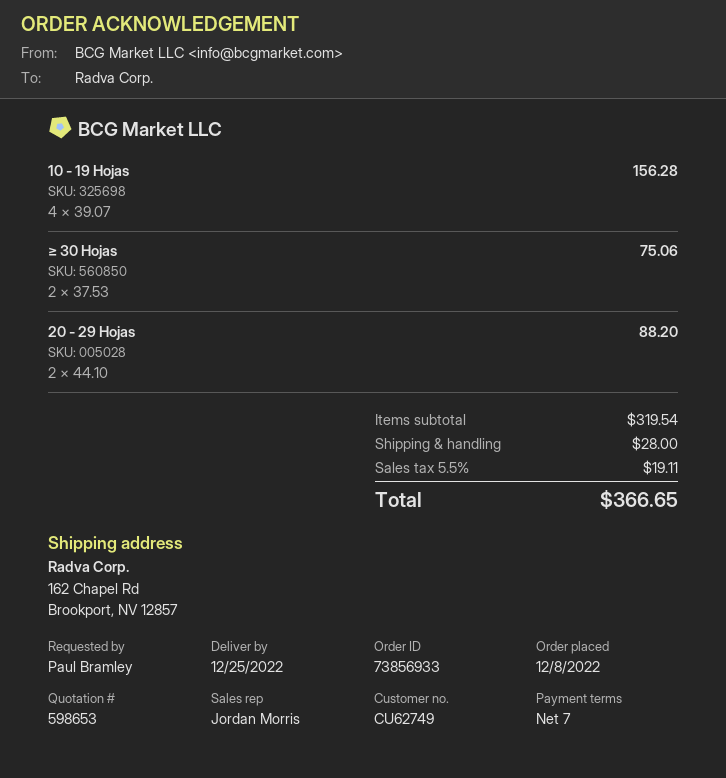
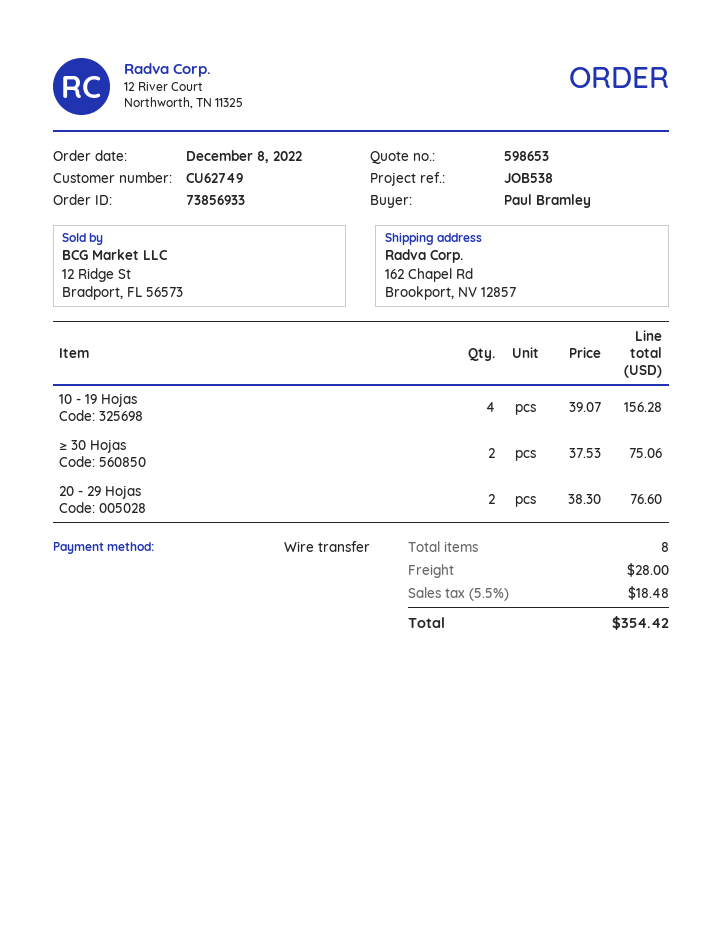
20 - 29 Hojas: 2 x 44.10 = 88.20 -> 2 x 38.30 = 76.60
tax: 5.5% = 19.11 -> 5.5% = 18.48
total: 366.65 -> 354.42

